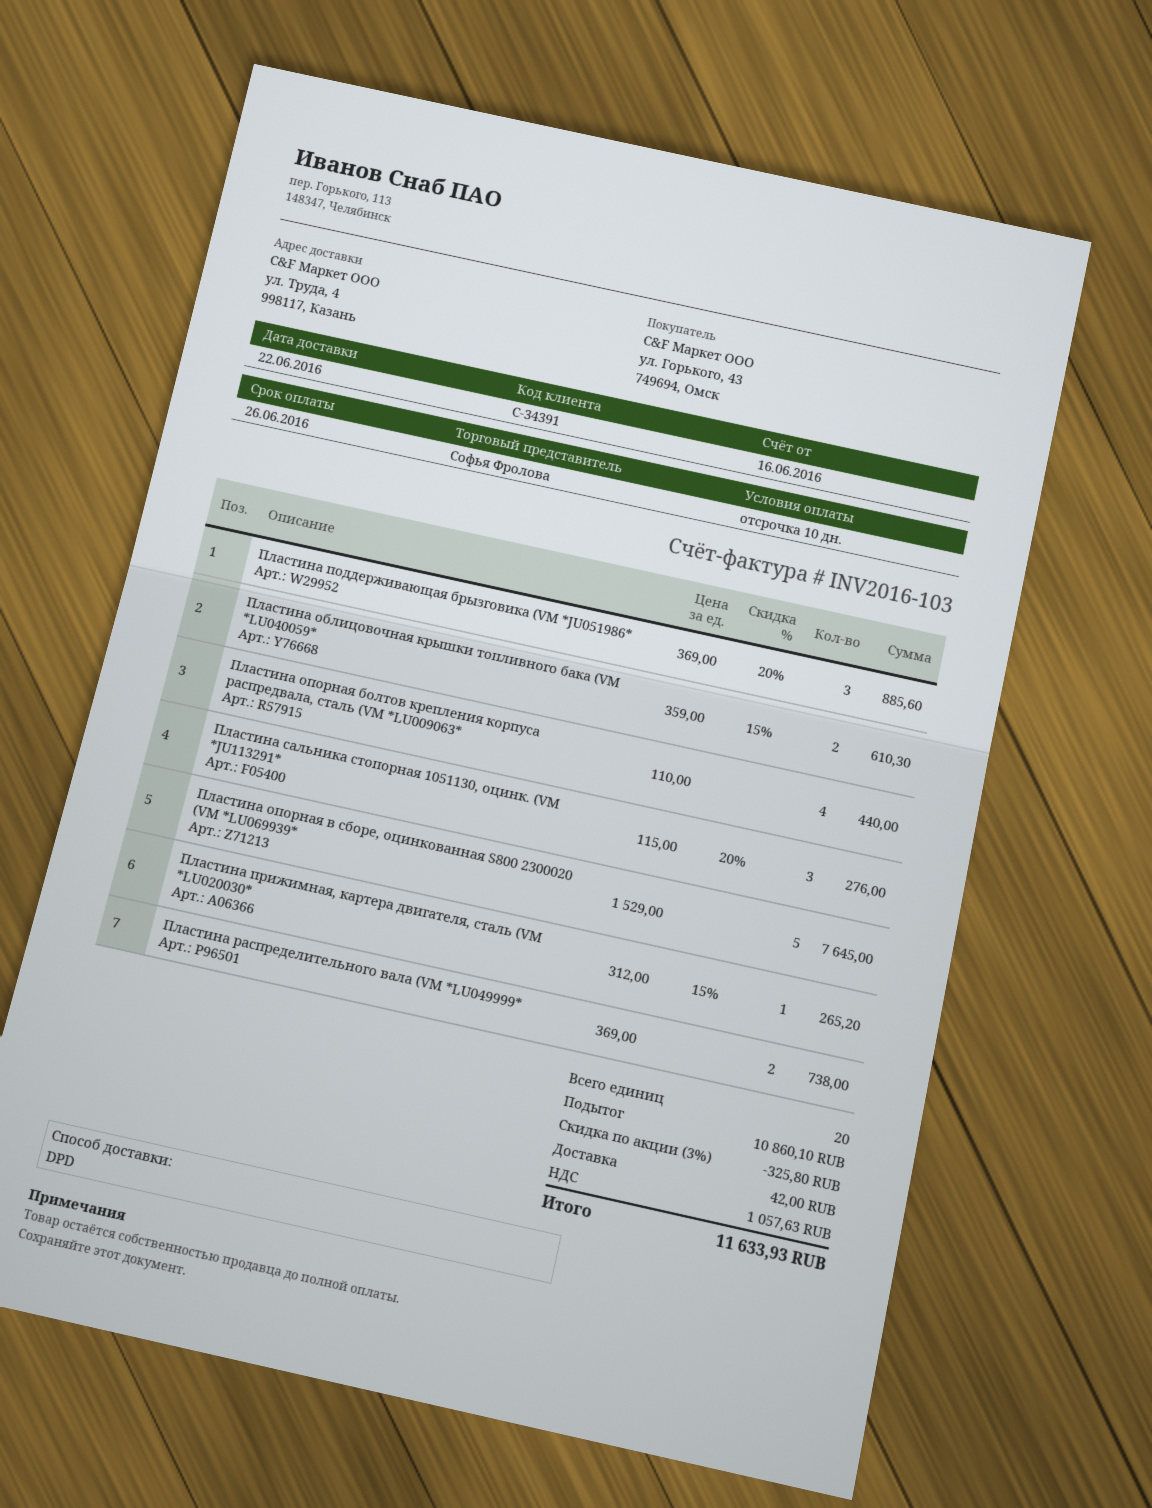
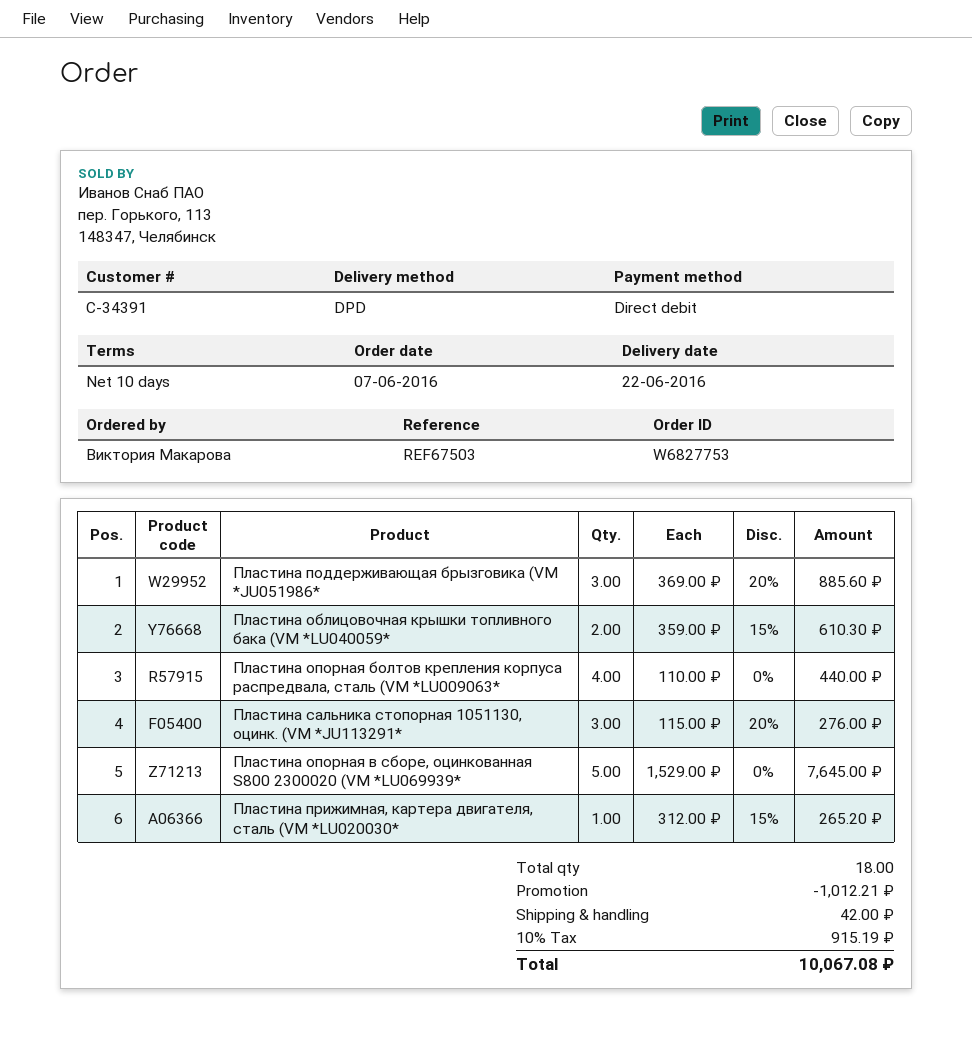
Пластина распределительного вала (VM *LU049999*: 2 x 369.00 = 738.00 -> none
total quantity: 20 -> 18
discount: 325.80 -> 1012.21
tax: 1057.63 -> 915.19
total: 11633.93 -> 10067.08

